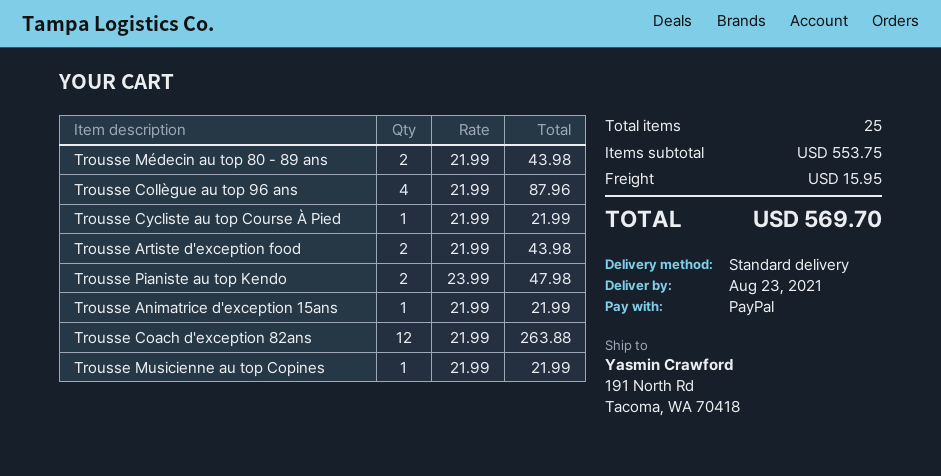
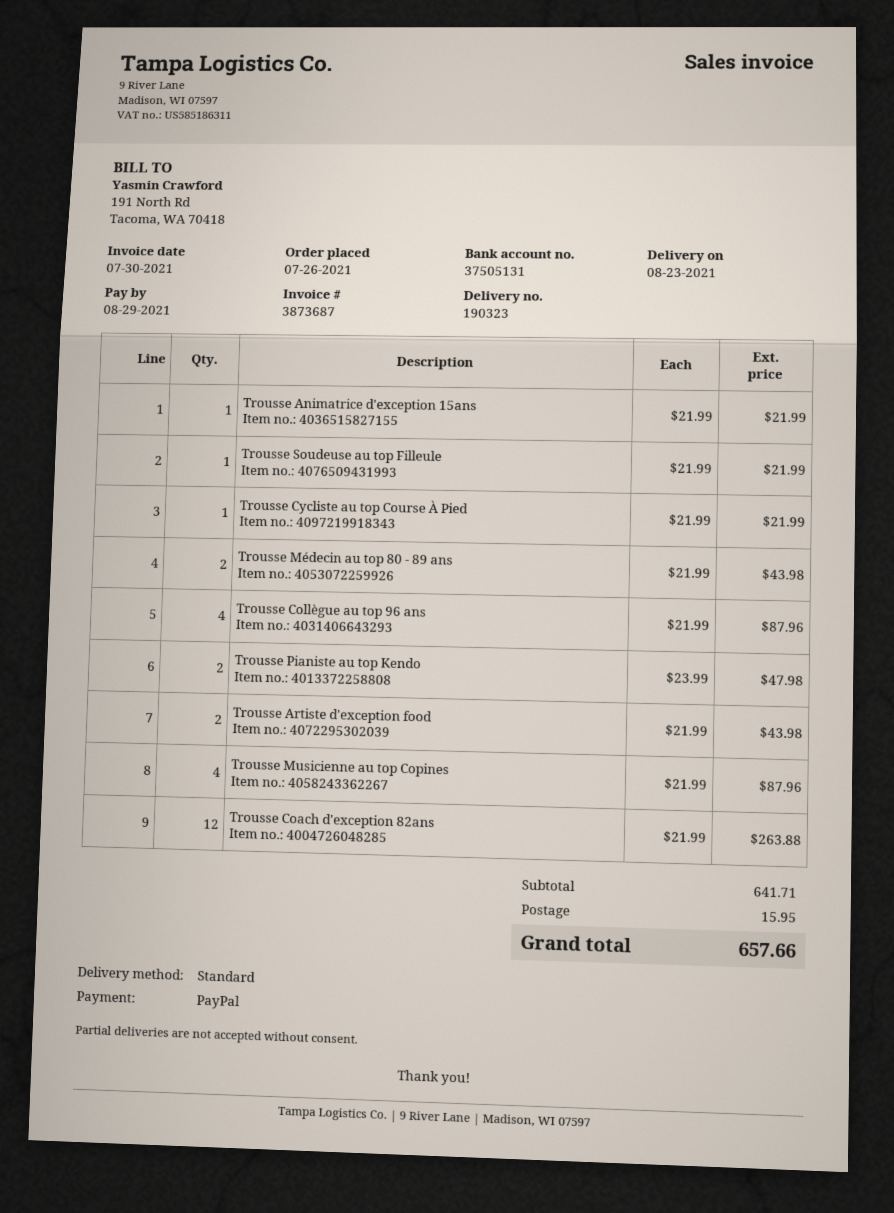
Trousse Musicienne au top Copines: 1 x 21.99 = 21.99 -> 4 x 21.99 = 87.96
Trousse Soudeuse au top Filleule: none -> 1 x 21.99 = 21.99
subtotal: 553.75 -> 641.71
total: 569.70 -> 657.66

